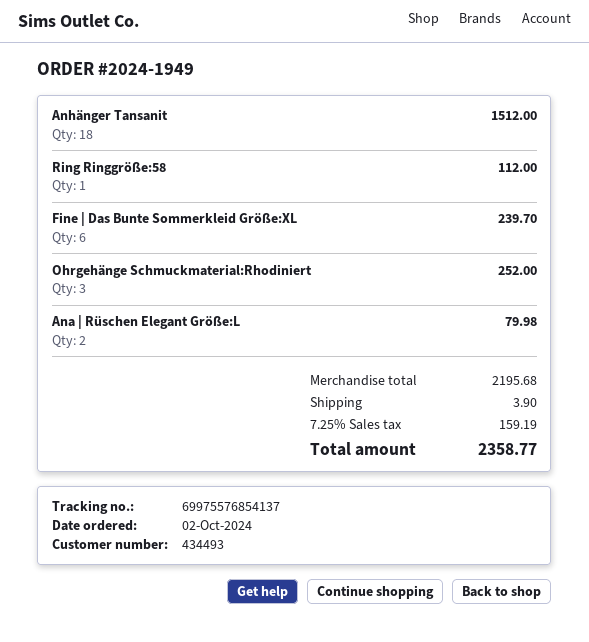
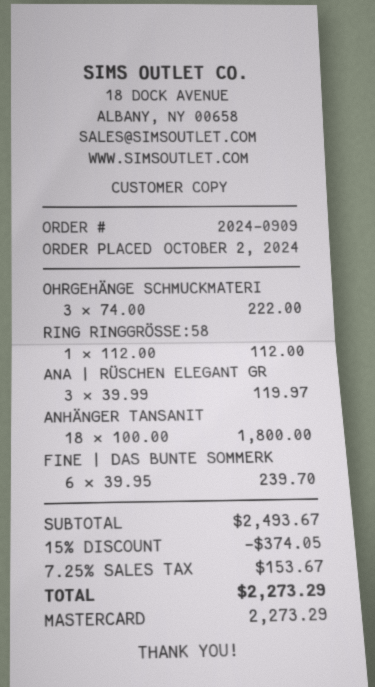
order number: 2024-1949 -> 2024-0909
Anhänger Tansanit: 18 for 1512.00 -> 18 for 1800.00
Ohrgehänge Schmuckmaterial:Rhodiniert: 3 for 252.00 -> 3 for 222.00
Ana | Rüschen Elegant Größe:L: 2 for 79.98 -> 3 for 119.97
subtotal: 2195.68 -> 2493.67
discount: none -> 15% = 374.05
shipping: 3.90 -> none
tax: 7.25% = 159.19 -> 7.25% = 153.67
total: 2358.77 -> 2273.29

